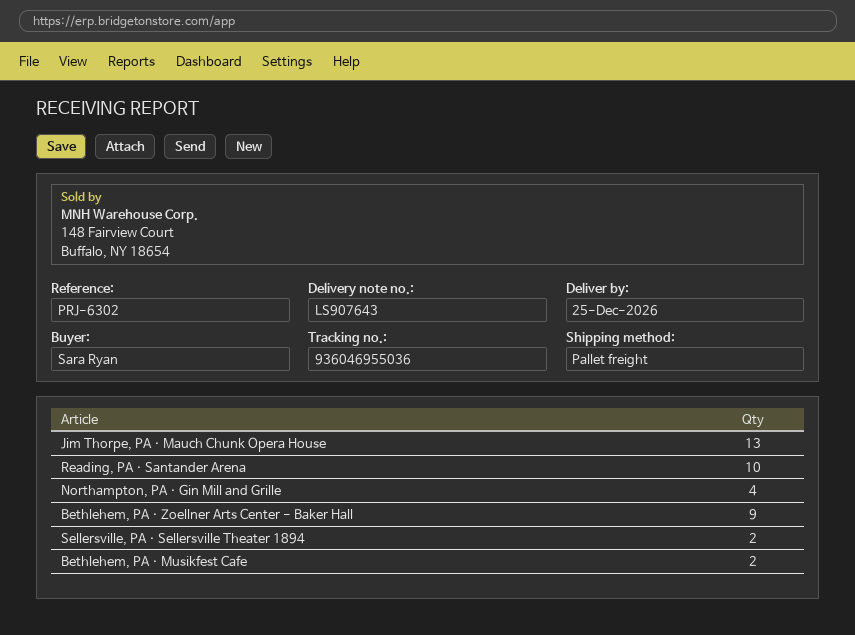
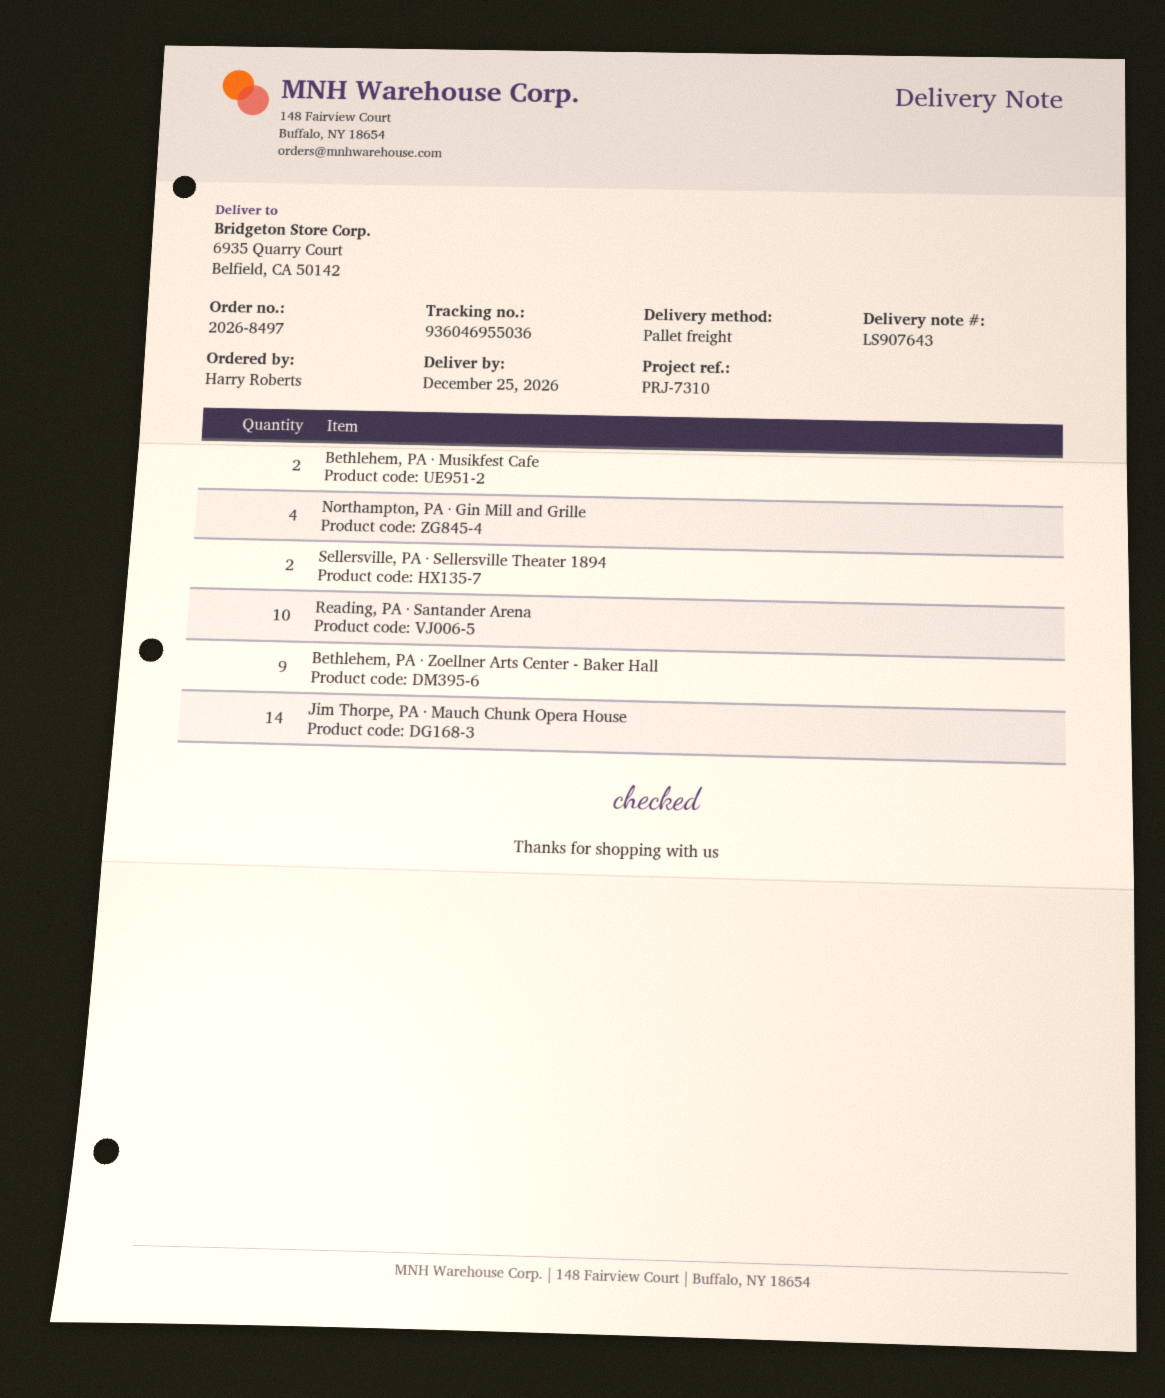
reference: PRJ-6302 -> PRJ-7310
ordered by: Sara Ryan -> Harry Roberts
Jim Thorpe, PA · Mauch Chunk Opera House: 13 -> 14

